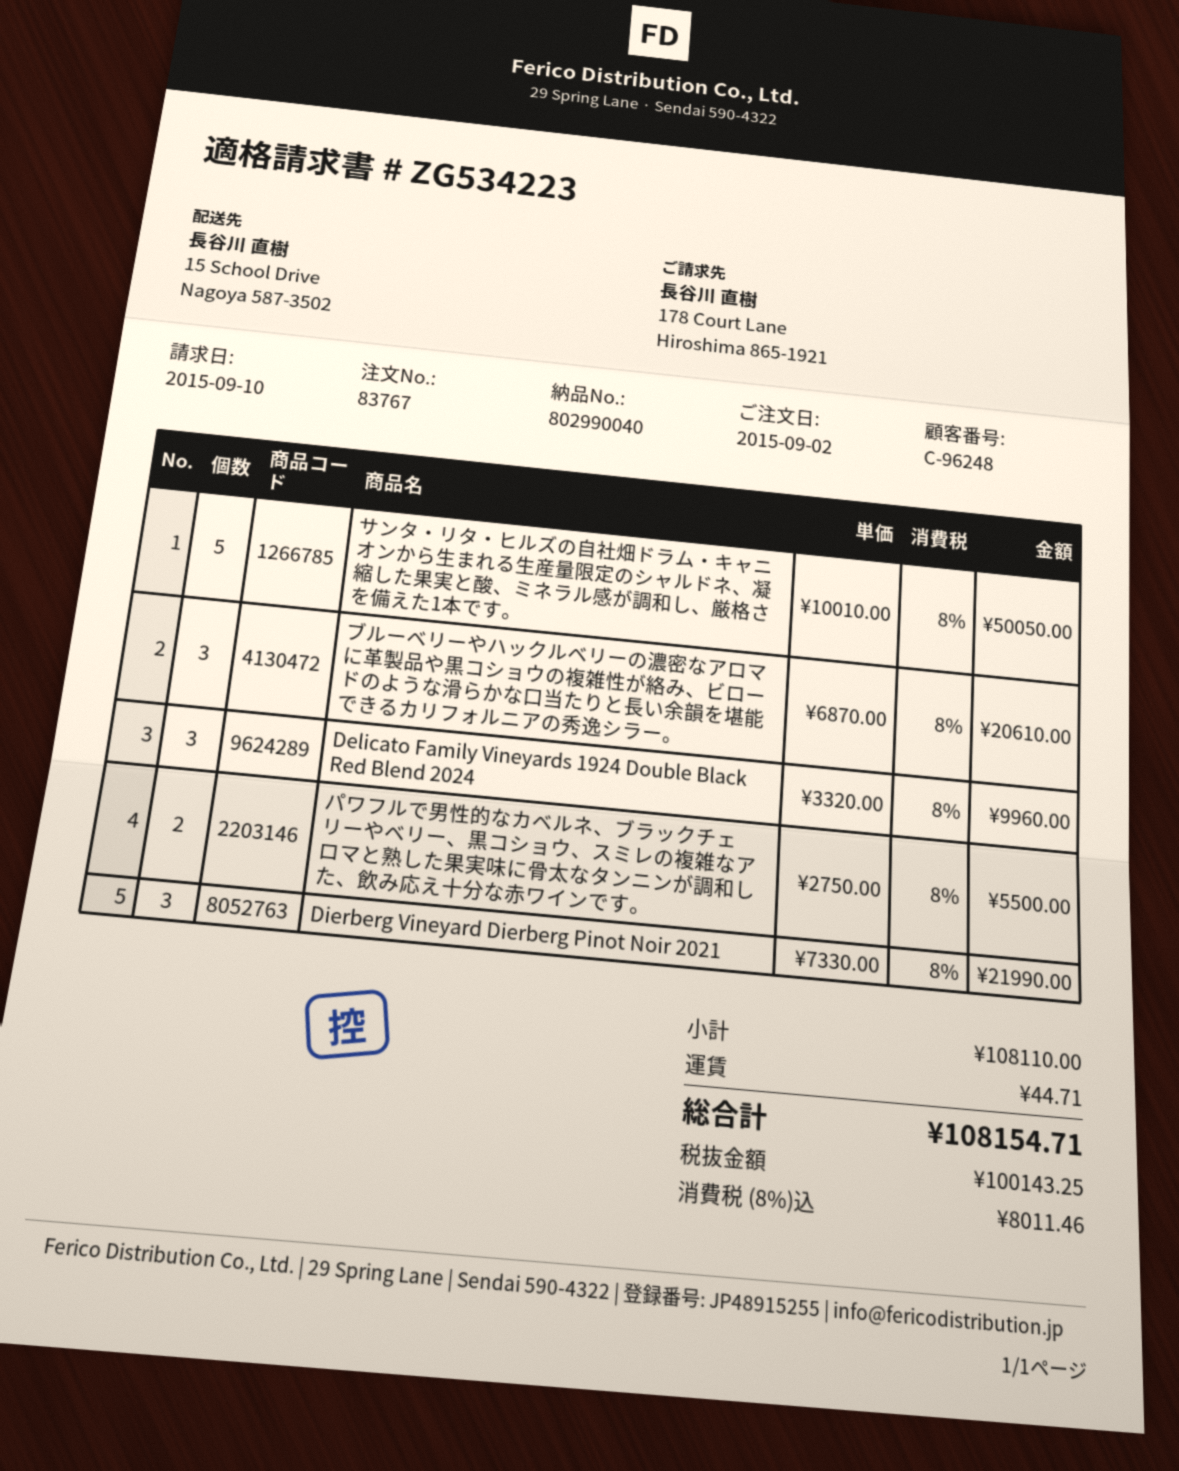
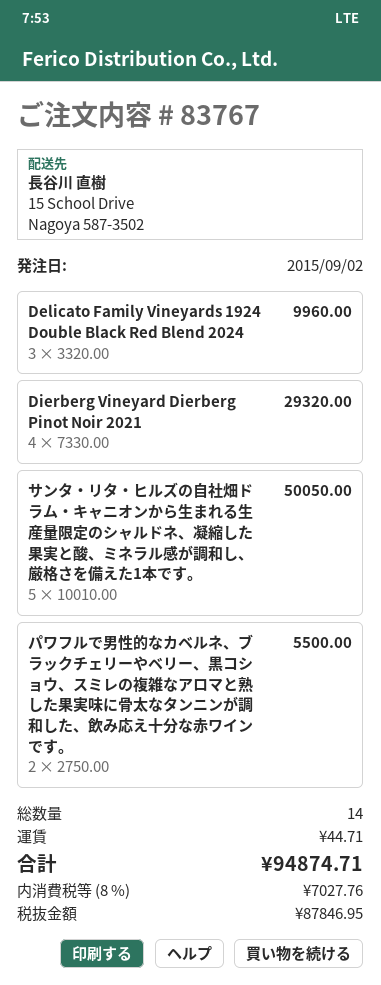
ブルーベリーやハックルベリーの濃密なアロマに革製品や黒コショウの複雑性が絡み、ビロードのような滑らかな口当たりと長い余韻を堪能できるカリフォルニアの秀逸シラー。: 3 x 6870.00 = 20610.00 -> none
Dierberg Vineyard Dierberg Pinot Noir 2021: 3 x 7330.00 = 21990.00 -> 4 x 7330.00 = 29320.00
net: 100143.25 -> 87846.95
tax: 8% = 8011.46 -> 8% = 7027.76
total: 108154.71 -> 94874.71

